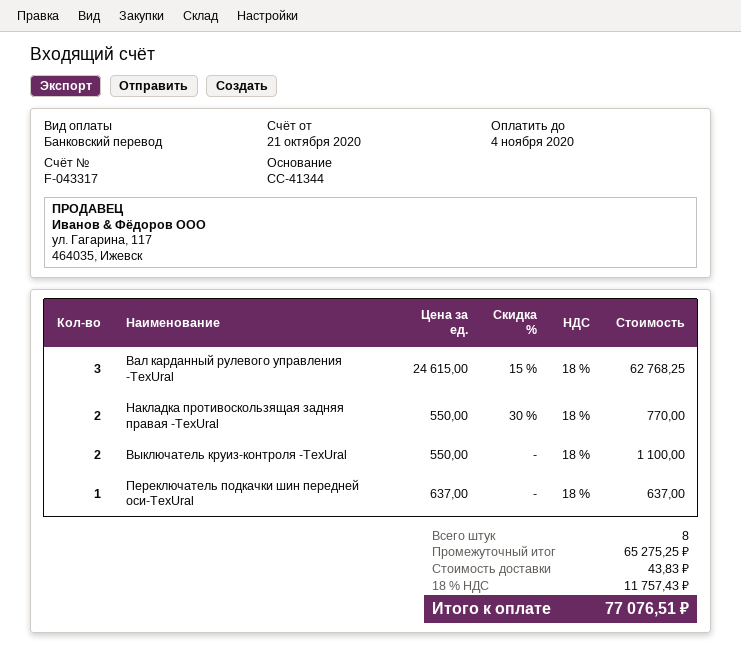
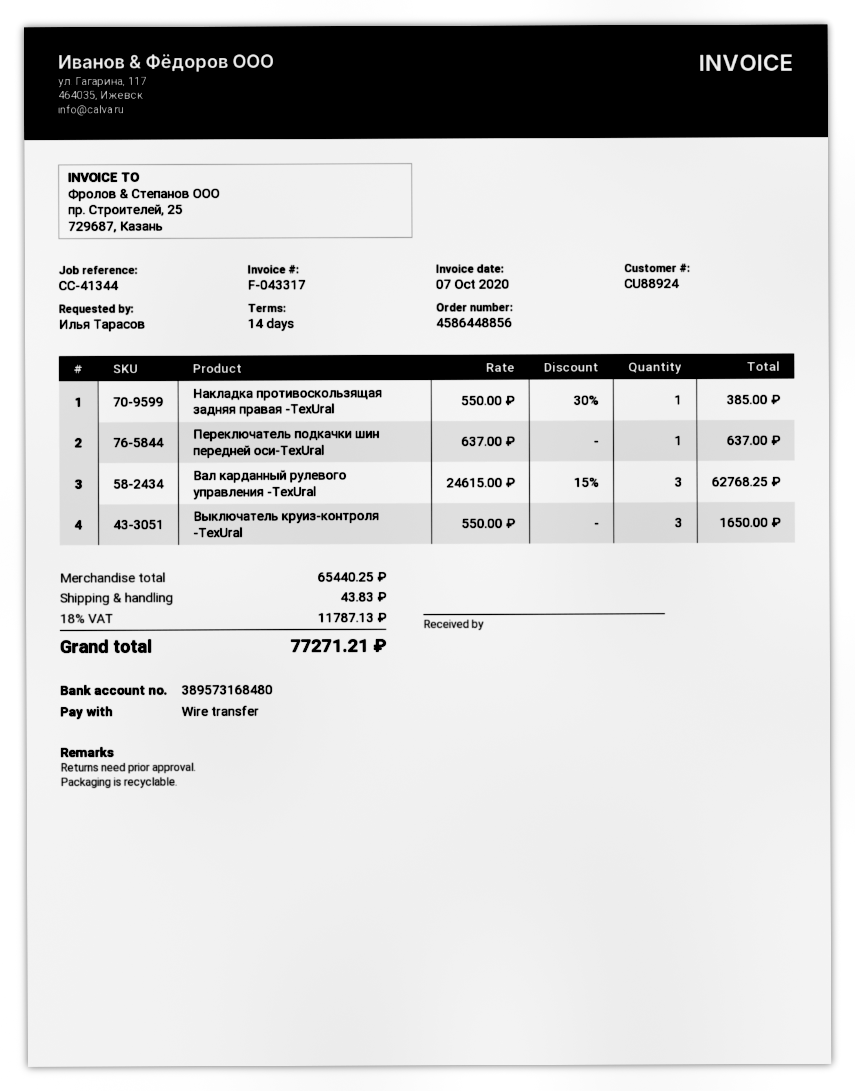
invoice date: 2020-10-21 -> 2020-10-07
Накладка противоскользящая задняя правая -TexUral: 2 x 550.00 - 30% = 770.00 -> 1 x 550.00 - 30% = 385.00
Выключатель круиз-контроля -TexUral: 2 x 550.00 = 1100.00 -> 3 x 550.00 = 1650.00
subtotal: 65275.25 -> 65440.25
tax: 18% = 11757.43 -> 18% = 11787.13
total: 77076.51 -> 77271.21

